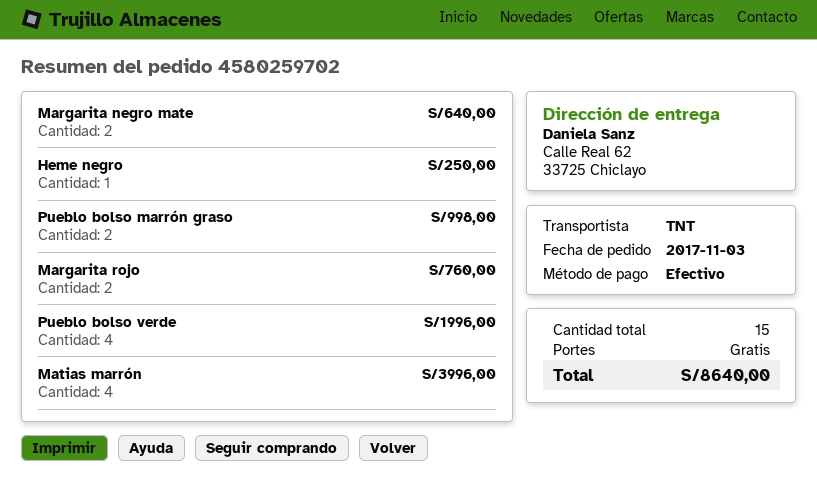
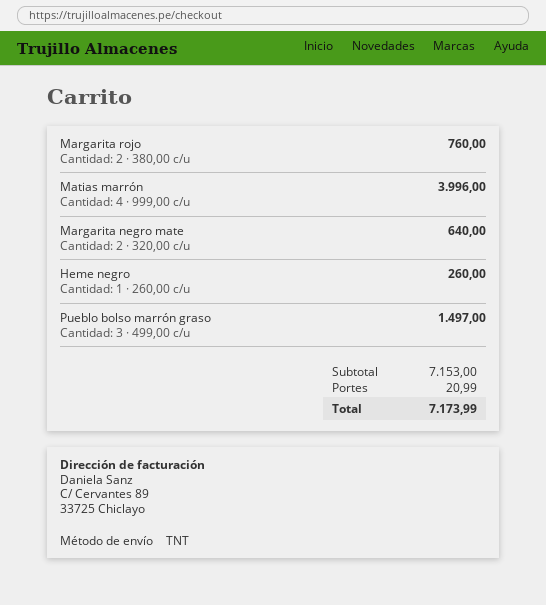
Heme negro: 1 for 250.00 -> 1 for 260.00
Pueblo bolso marrón graso: 2 for 998.00 -> 3 for 1497.00
Pueblo bolso verde: 4 for 1996.00 -> none
shipping: 0.00 -> 20.99
total: 8640.00 -> 7173.99

